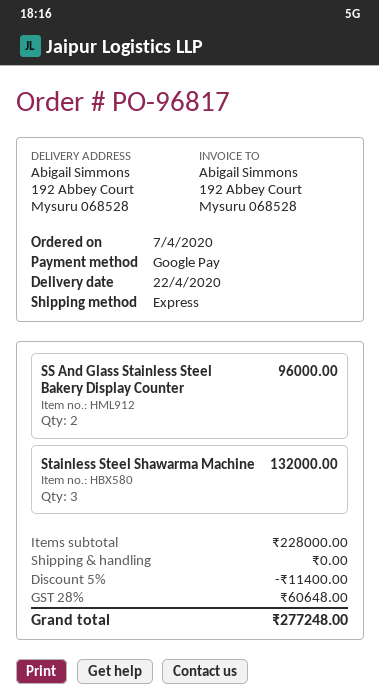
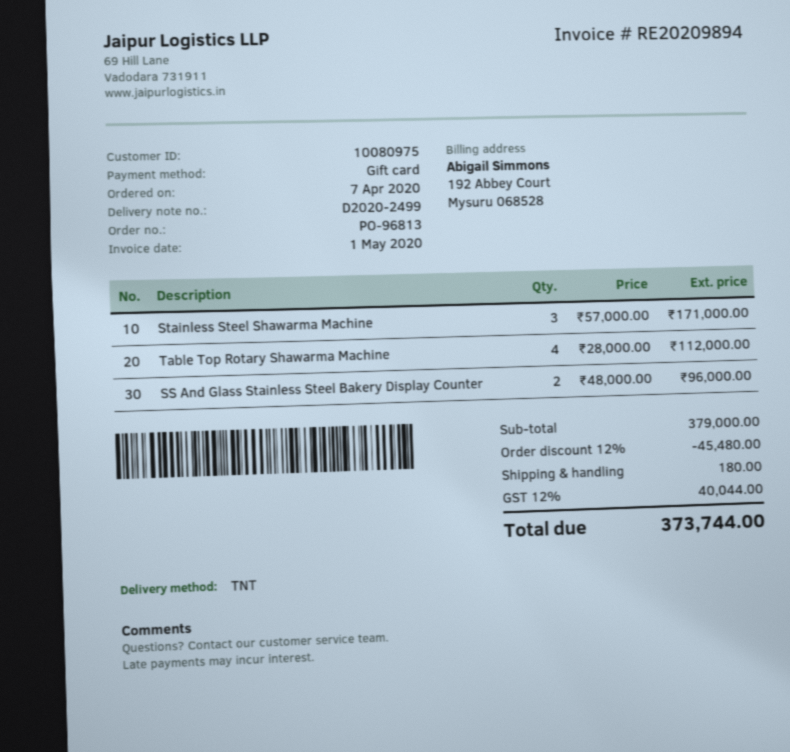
order number: PO-96817 -> PO-96813
payment method: Google Pay -> gift card
shipping method: express -> TNT
Stainless Steel Shawarma Machine: 3 for 132000.00 -> 3 for 171000.00
Table Top Rotary Shawarma Machine: none -> 4 for 112000.00
subtotal: 228000.00 -> 379000.00
discount: 5% = 11400.00 -> 12% = 45480.00
shipping: 0.00 -> 180.00
tax: 28% = 60648.00 -> 12% = 40044.00
total: 277248.00 -> 373744.00

